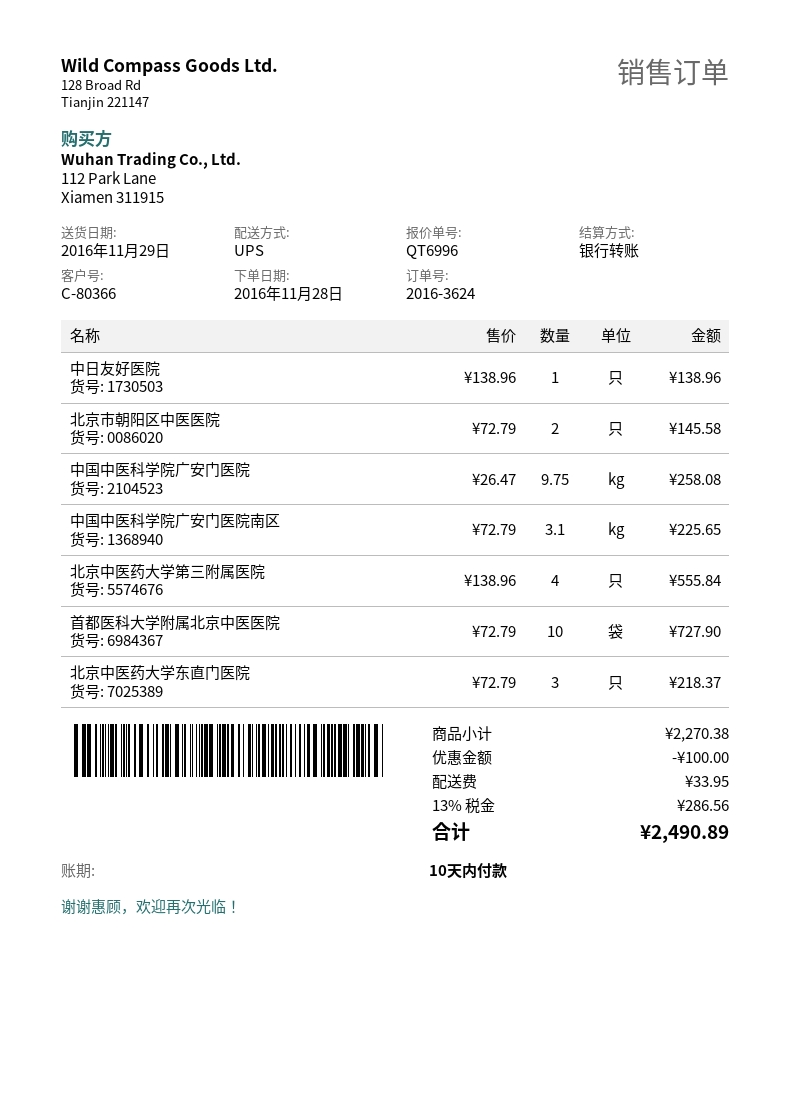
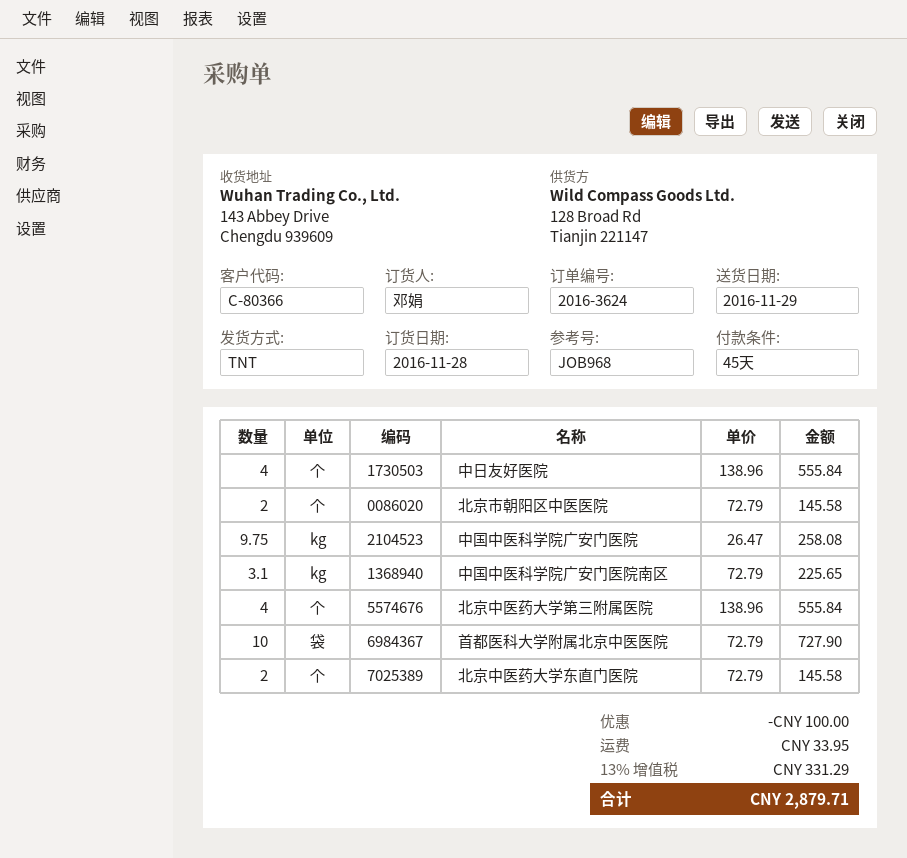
payment terms: 10 days -> 45 days
shipping method: UPS -> TNT
中日友好医院: 1 x 138.96 = 138.96 -> 4 x 138.96 = 555.84
北京中医药大学东直门医院: 3 x 72.79 = 218.37 -> 2 x 72.79 = 145.58
tax: 13% = 286.56 -> 13% = 331.29
total: 2490.89 -> 2879.71

